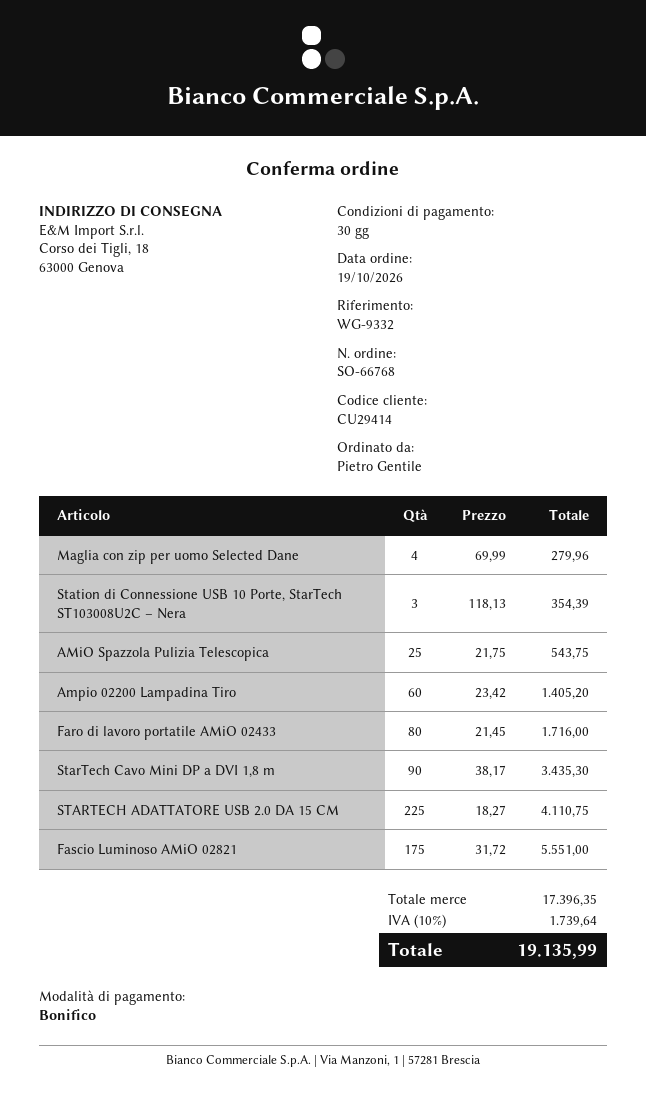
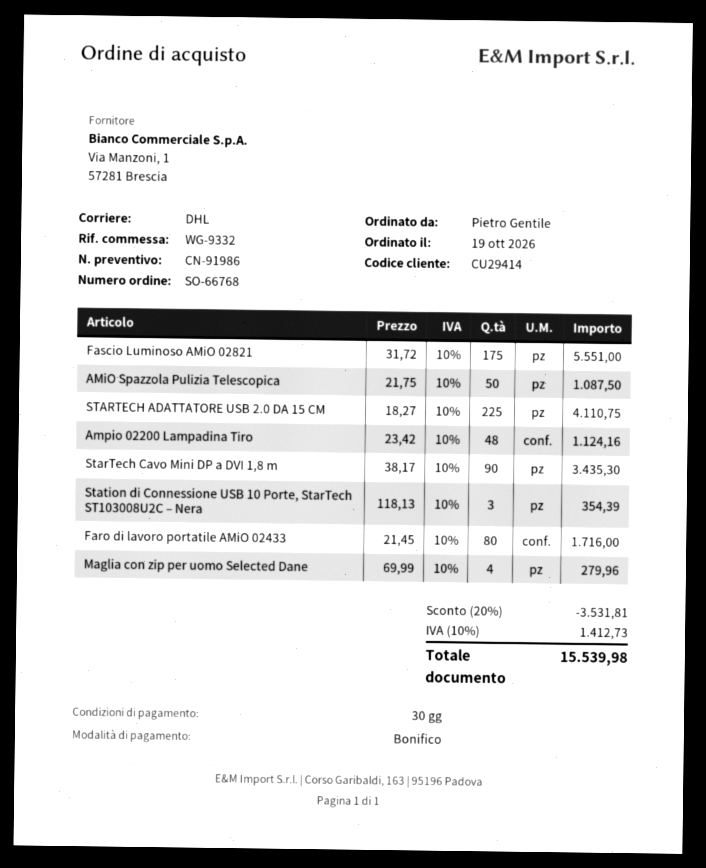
AMiO Spazzola Pulizia Telescopica: 25 x 21.75 = 543.75 -> 50 x 21.75 = 1087.50
Ampio 02200 Lampadina Tiro: 60 x 23.42 = 1405.20 -> 48 x 23.42 = 1124.16
discount: none -> 20% = 3531.81
tax: 10% = 1739.64 -> 10% = 1412.73
total: 19135.99 -> 15539.98

